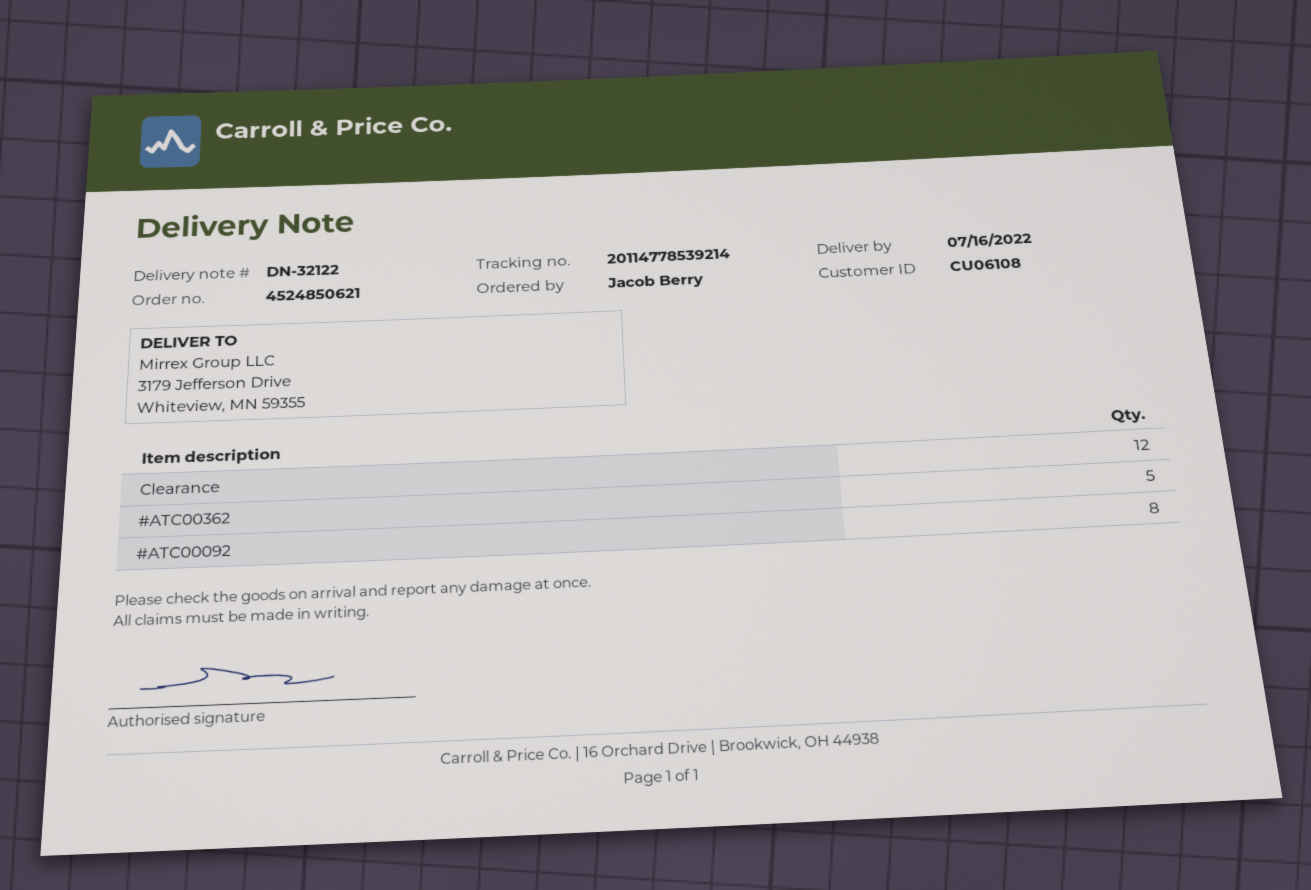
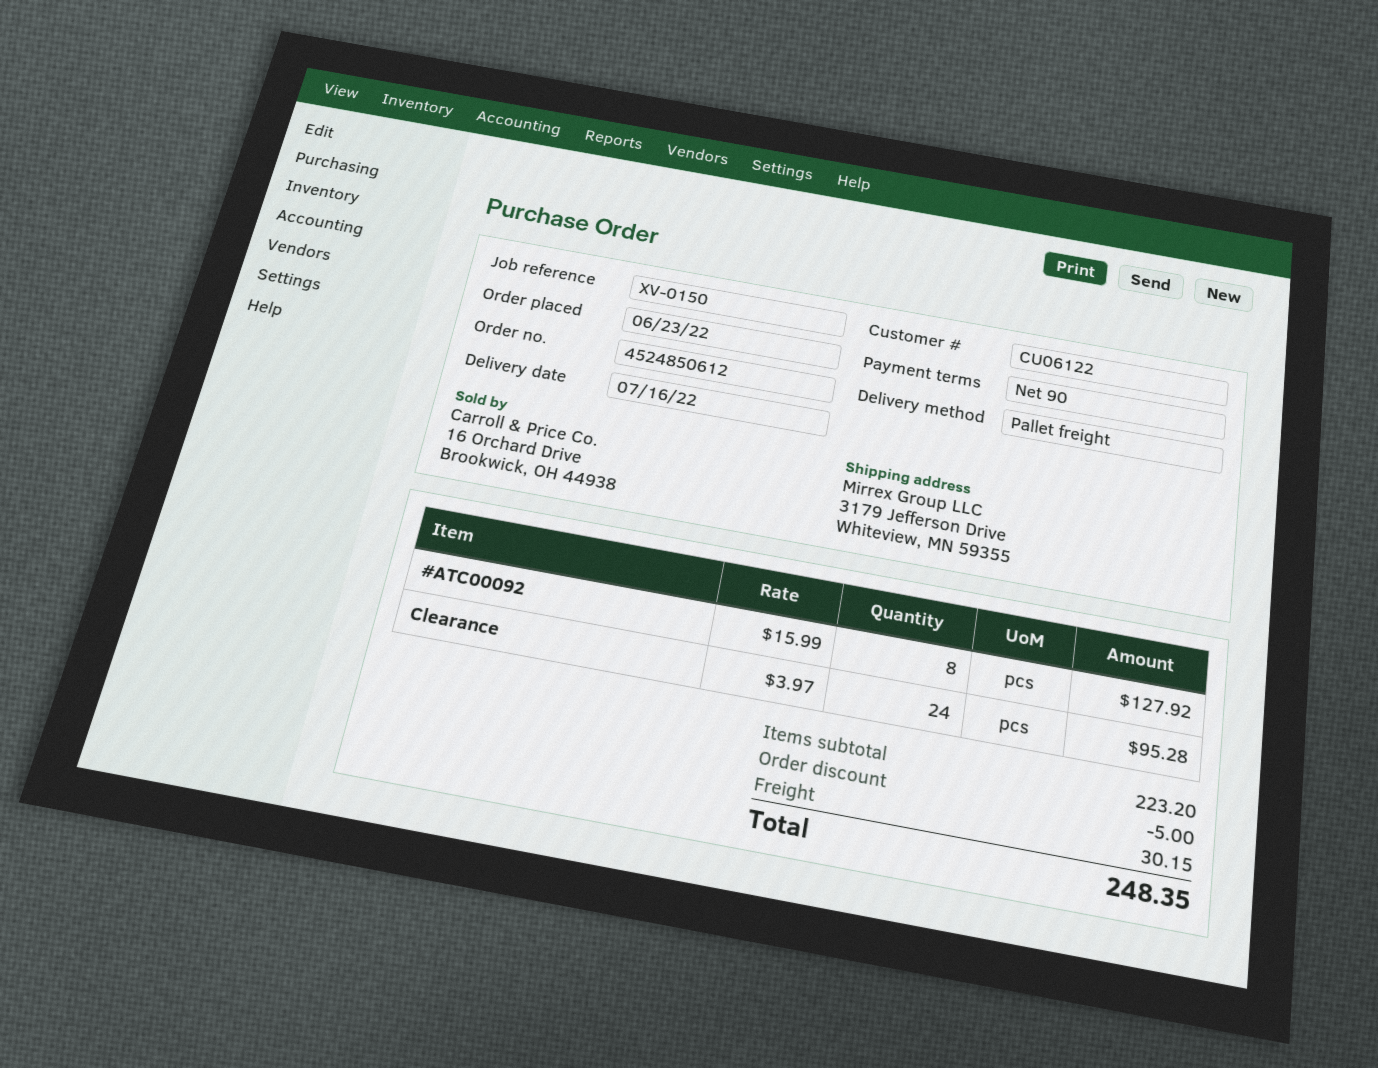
order number: 4524850621 -> 4524850612
customer number: CU06108 -> CU06122
Clearance: 12 -> 24
#ATC00362: 5 -> none

